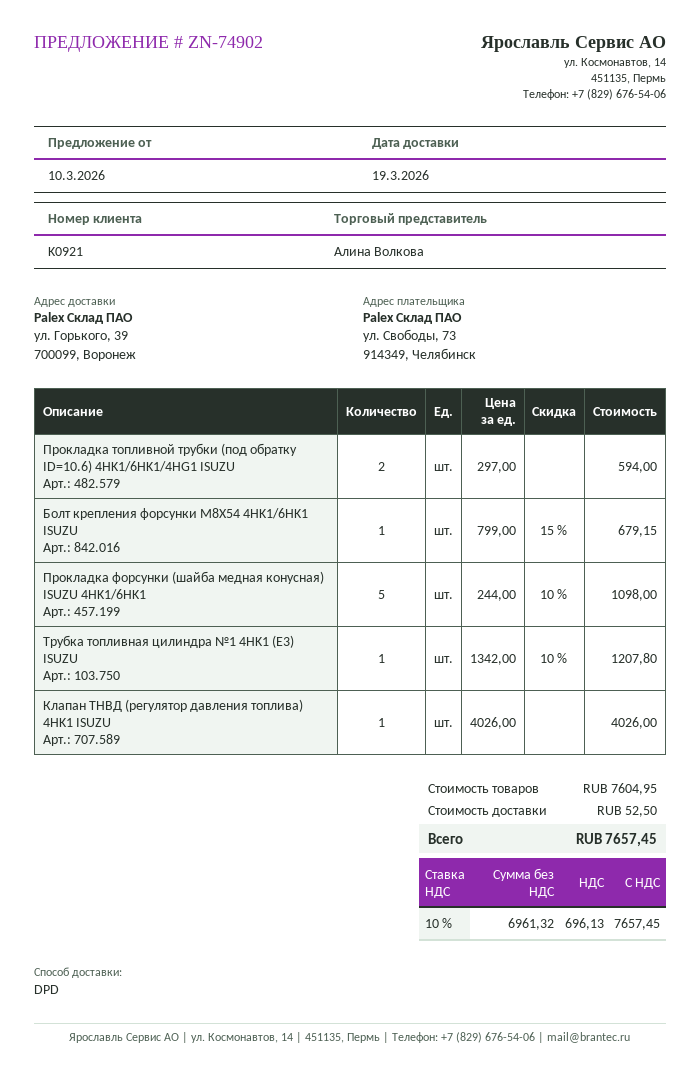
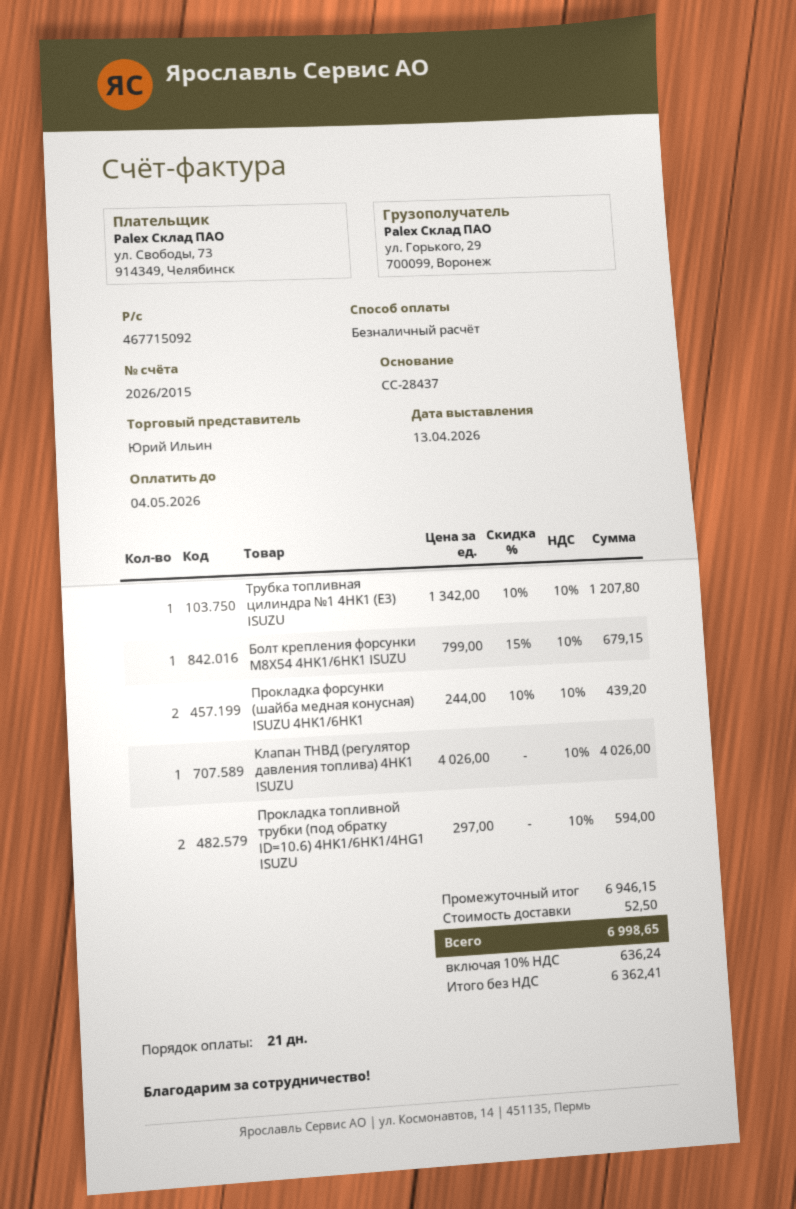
sales rep: Алина Волкова -> Юрий Ильин
ship to: ул. Горького, 39, 700099, Воронеж -> ул. Горького, 29, 700099, Воронеж
Прокладка форсунки (шайба медная конусная) ISUZU 4HK1/6HK1: 5 x 244.00 - 10% = 1098.00 -> 2 x 244.00 - 10% = 439.20
subtotal: 7604.95 -> 6946.15
net: 6961.32 -> 6362.41
tax: 10% = 696.13 -> 10% = 636.24
total: 7657.45 -> 6998.65

